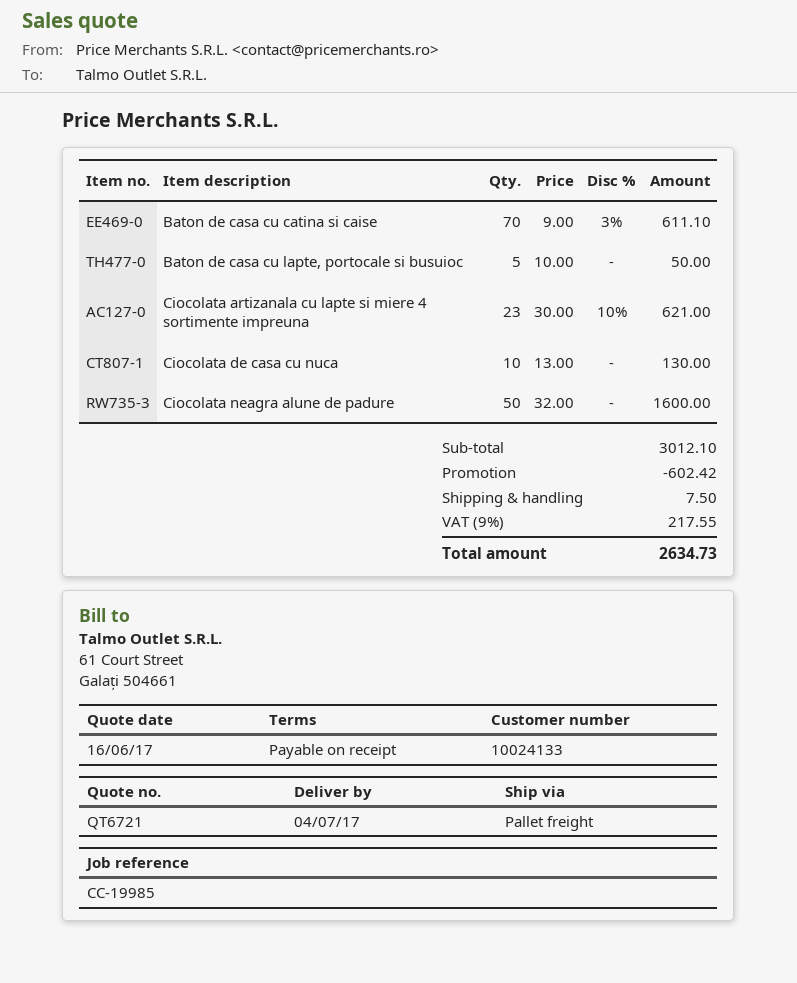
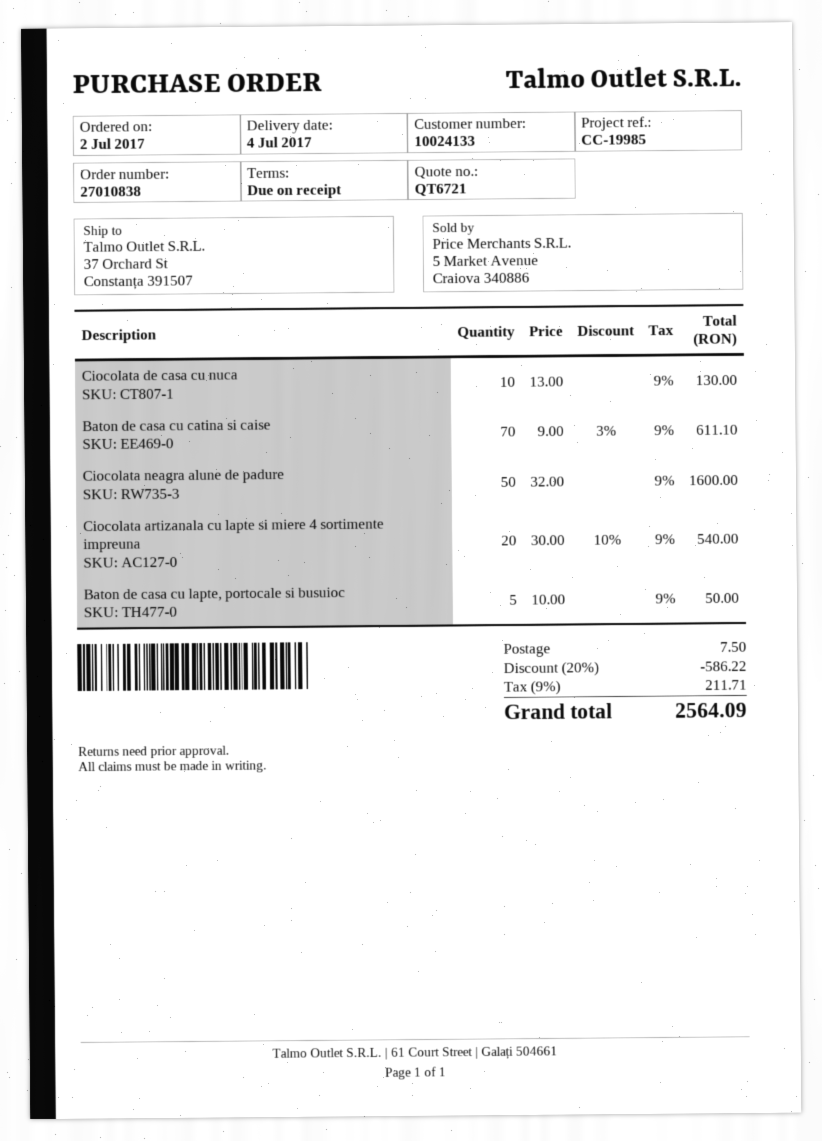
Ciocolata artizanala cu lapte si miere 4 sortimente impreuna: 23 x 30.00 - 10% = 621.00 -> 20 x 30.00 - 10% = 540.00
discount: 602.42 -> 586.22
tax: 9% = 217.55 -> 9% = 211.71
total: 2634.73 -> 2564.09

